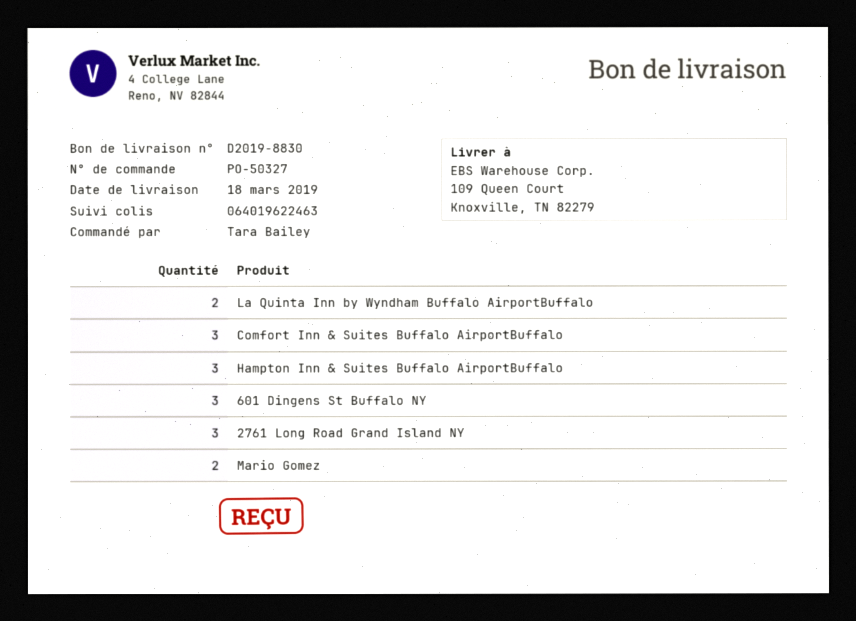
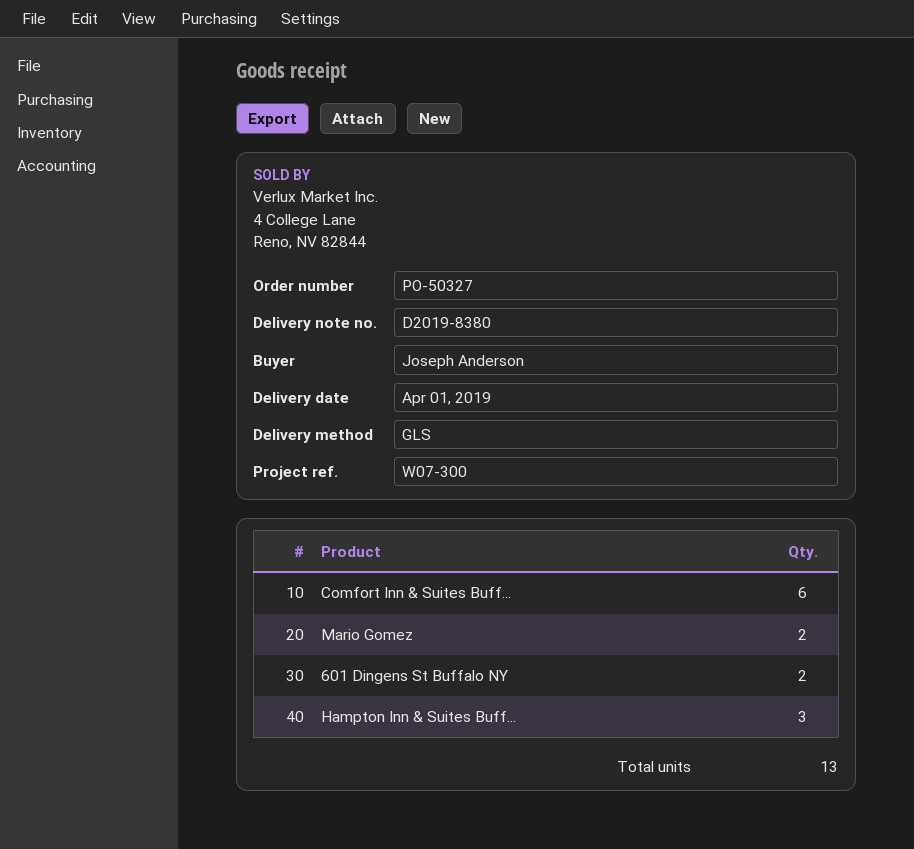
delivery note number: D2019-8830 -> D2019-8380
delivery date: 2019-03-18 -> 2019-04-01
ordered by: Tara Bailey -> Joseph Anderson
La Quinta Inn by Wyndham Buffalo AirportBuffalo: 2 -> none
Comfort Inn & Suites Buffalo AirportBuffalo: 3 -> 6
601 Dingens St Buffalo NY: 3 -> 2
2761 Long Road Grand Island NY: 3 -> none

